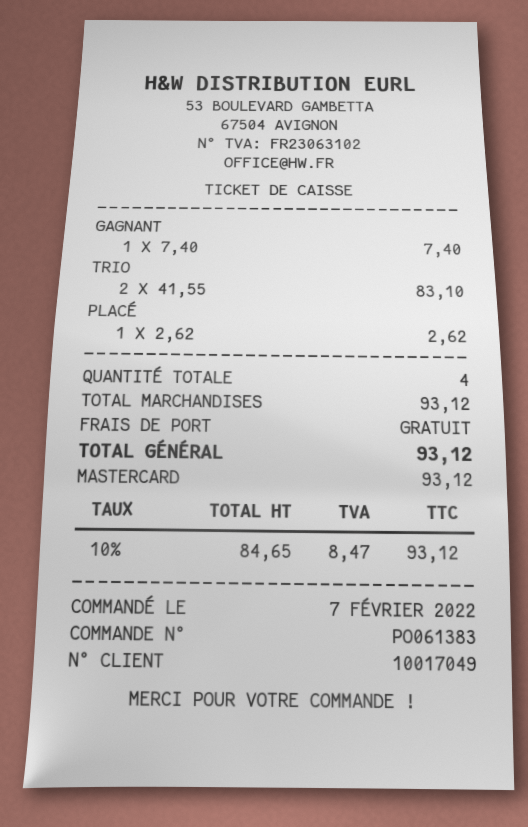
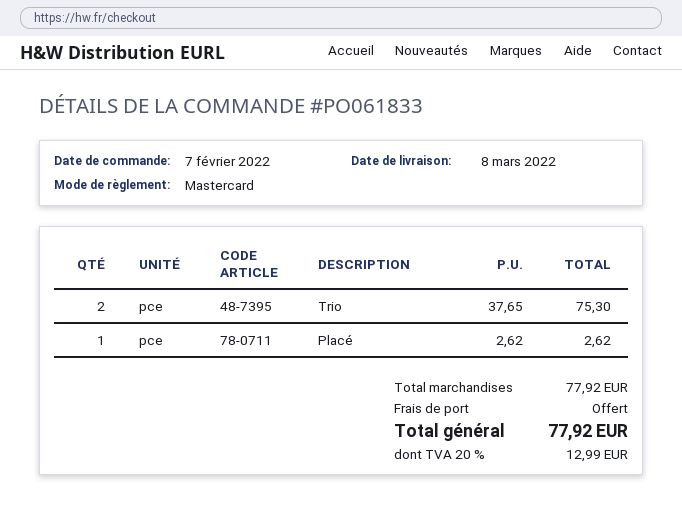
order number: PO061383 -> PO061833
GAGNANT: 1 x 7.40 = 7.40 -> none
TRIO: 2 x 41.55 = 83.10 -> 2 x 37.65 = 75.30
subtotal: 93.12 -> 77.92
tax: 10% = 8.47 -> 20% = 12.99
total: 93.12 -> 77.92

